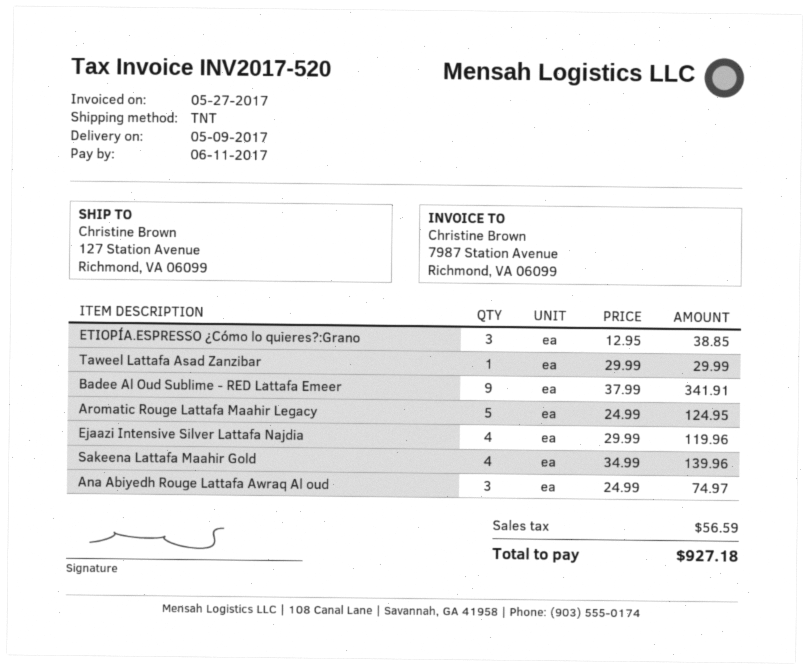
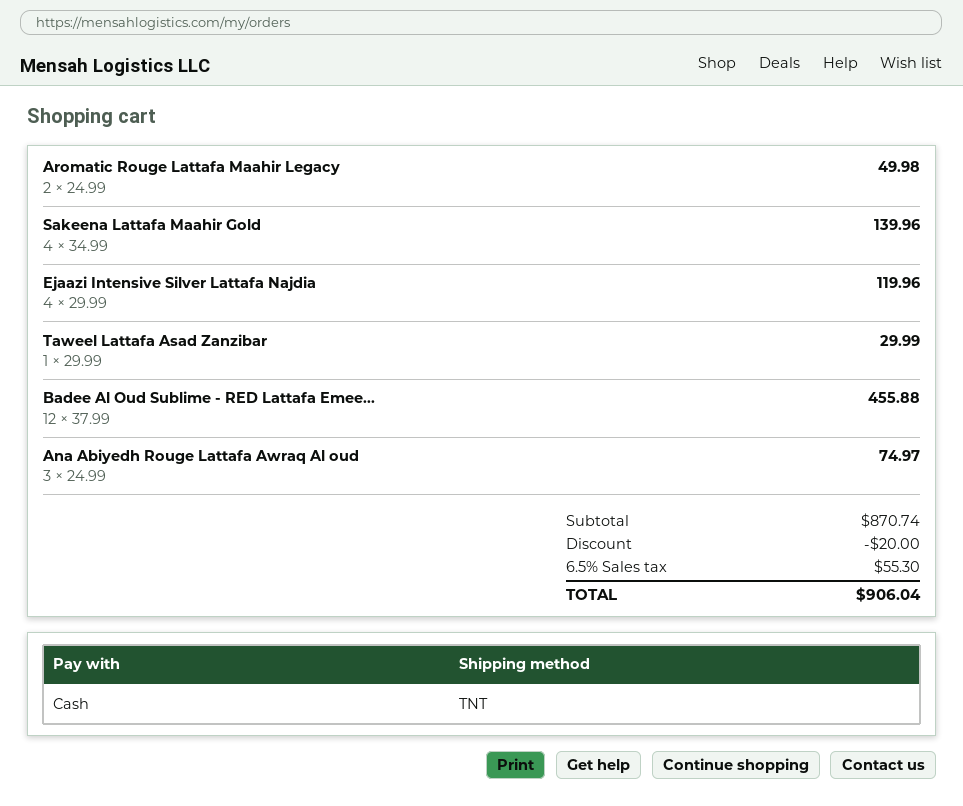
ETIOPÍA.ESPRESSO ¿Cómo lo quieres?:Grano: 3 x 12.95 = 38.85 -> none
Badee Al Oud Sublime - RED Lattafa Emeer: 9 x 37.99 = 341.91 -> 12 x 37.99 = 455.88
Aromatic Rouge Lattafa Maahir Legacy: 5 x 24.99 = 124.95 -> 2 x 24.99 = 49.98
discount: none -> 20.00
tax: 56.59 -> 55.30
total: 927.18 -> 906.04

